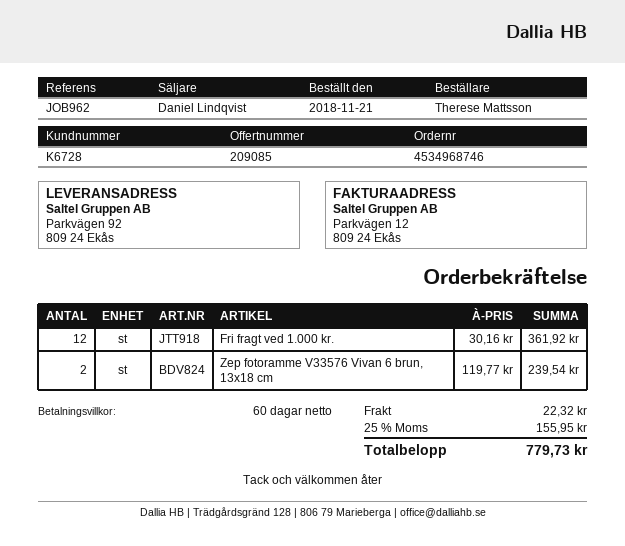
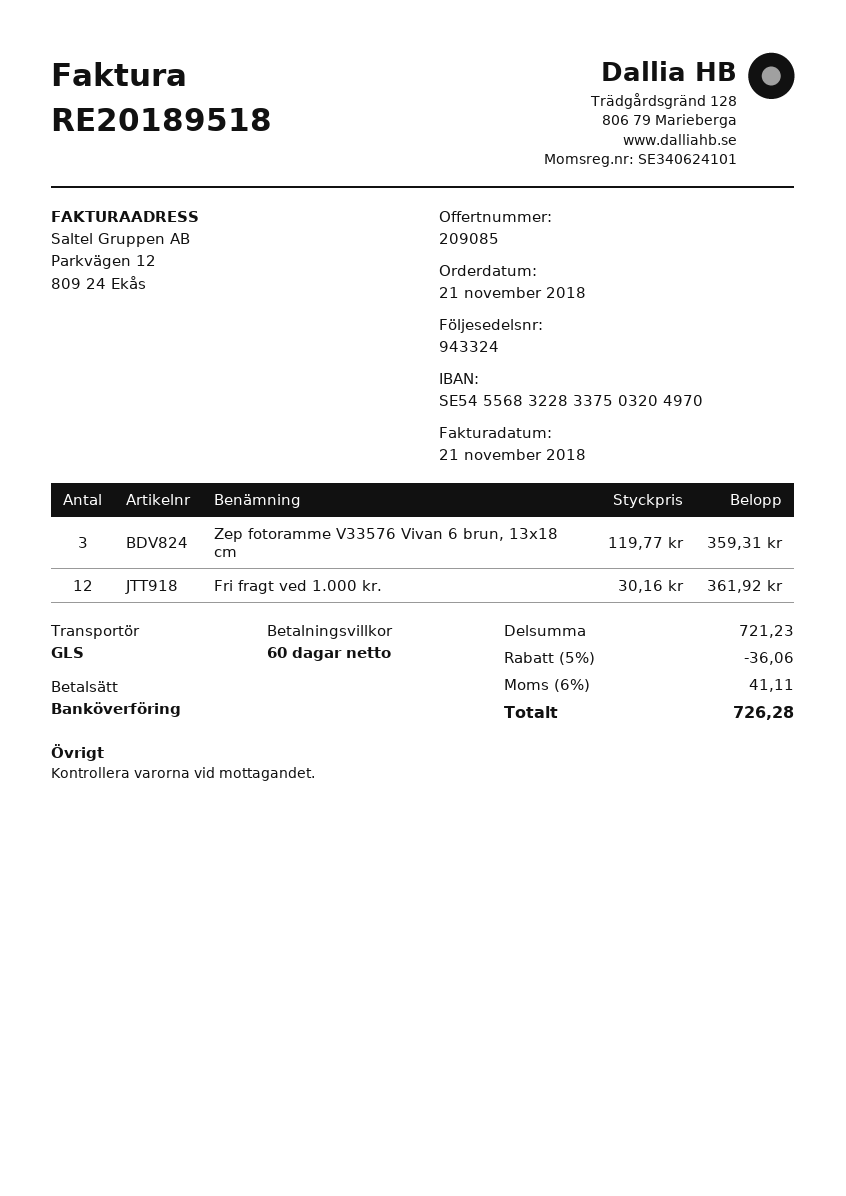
Zep fotoramme V33576 Vivan 6 brun, 13x18 cm: 2 x 119.77 = 239.54 -> 3 x 119.77 = 359.31
discount: none -> 5% = 36.06
shipping: 22.32 -> none
tax: 25% = 155.95 -> 6% = 41.11
total: 779.73 -> 726.28

